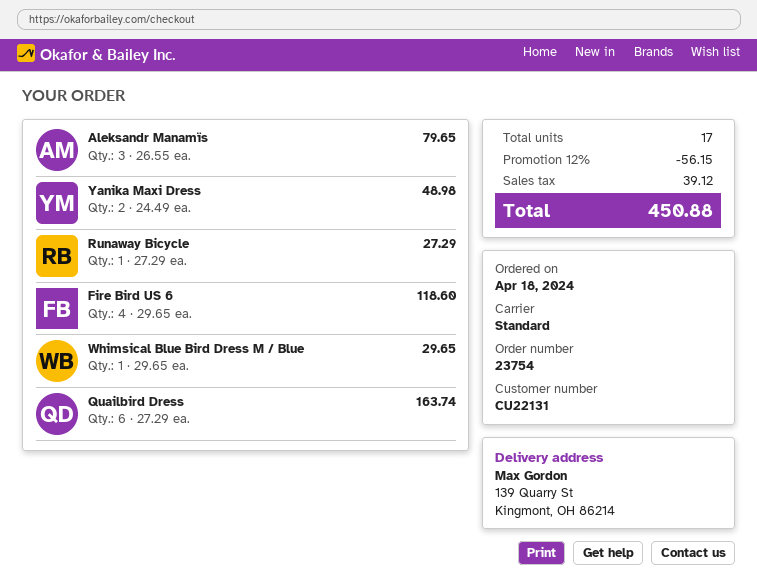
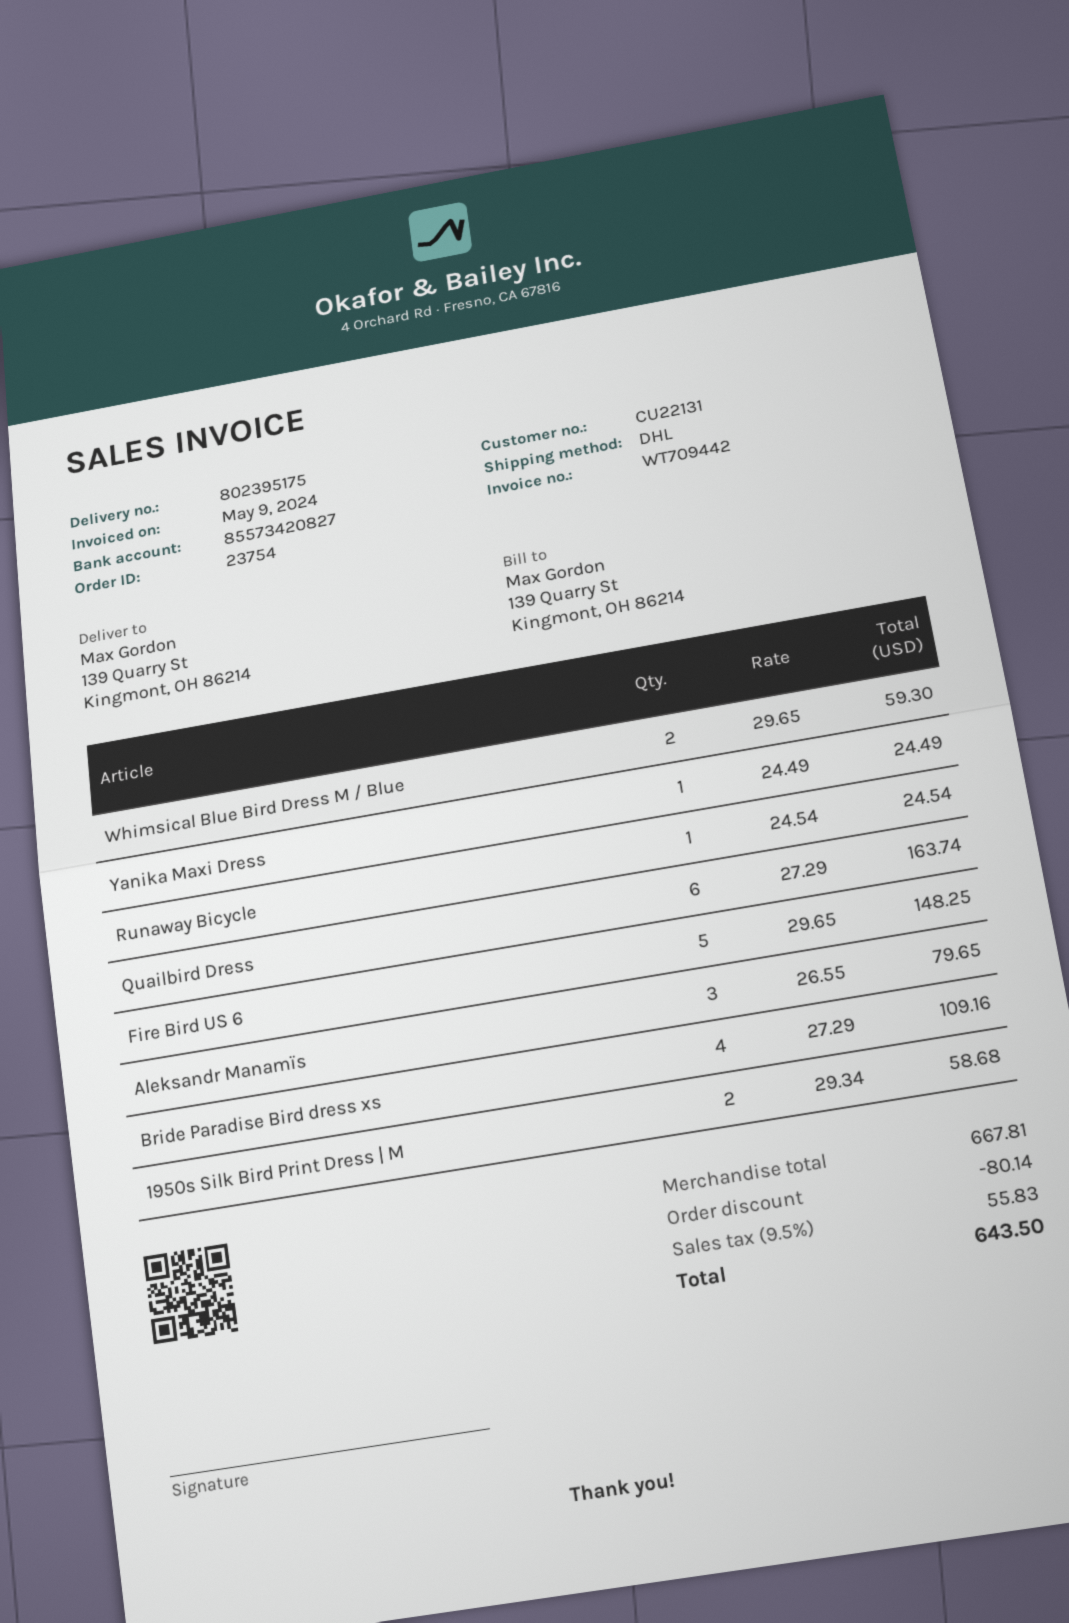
shipping method: standard -> DHL
Yanika Maxi Dress: 2 x 24.49 = 48.98 -> 1 x 24.49 = 24.49
Runaway Bicycle: 1 x 27.29 = 27.29 -> 1 x 24.54 = 24.54
Fire Bird US 6: 4 x 29.65 = 118.60 -> 5 x 29.65 = 148.25
Whimsical Blue Bird Dress M / Blue: 1 x 29.65 = 29.65 -> 2 x 29.65 = 59.30
Bride Paradise Bird dress xs: none -> 4 x 27.29 = 109.16
1950s Silk Bird Print Dress | M: none -> 2 x 29.34 = 58.68
discount: 56.15 -> 80.14
tax: 39.12 -> 55.83
total: 450.88 -> 643.50

